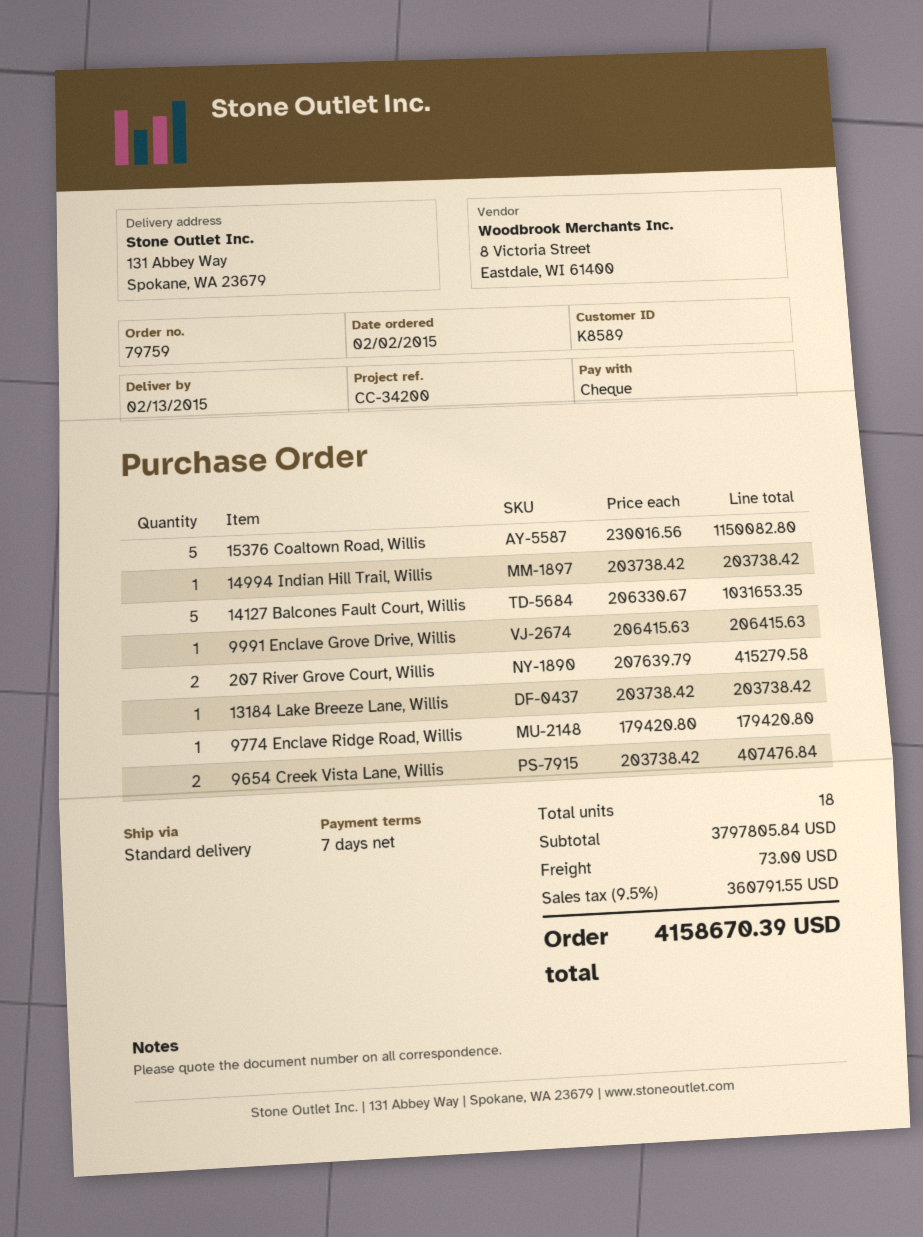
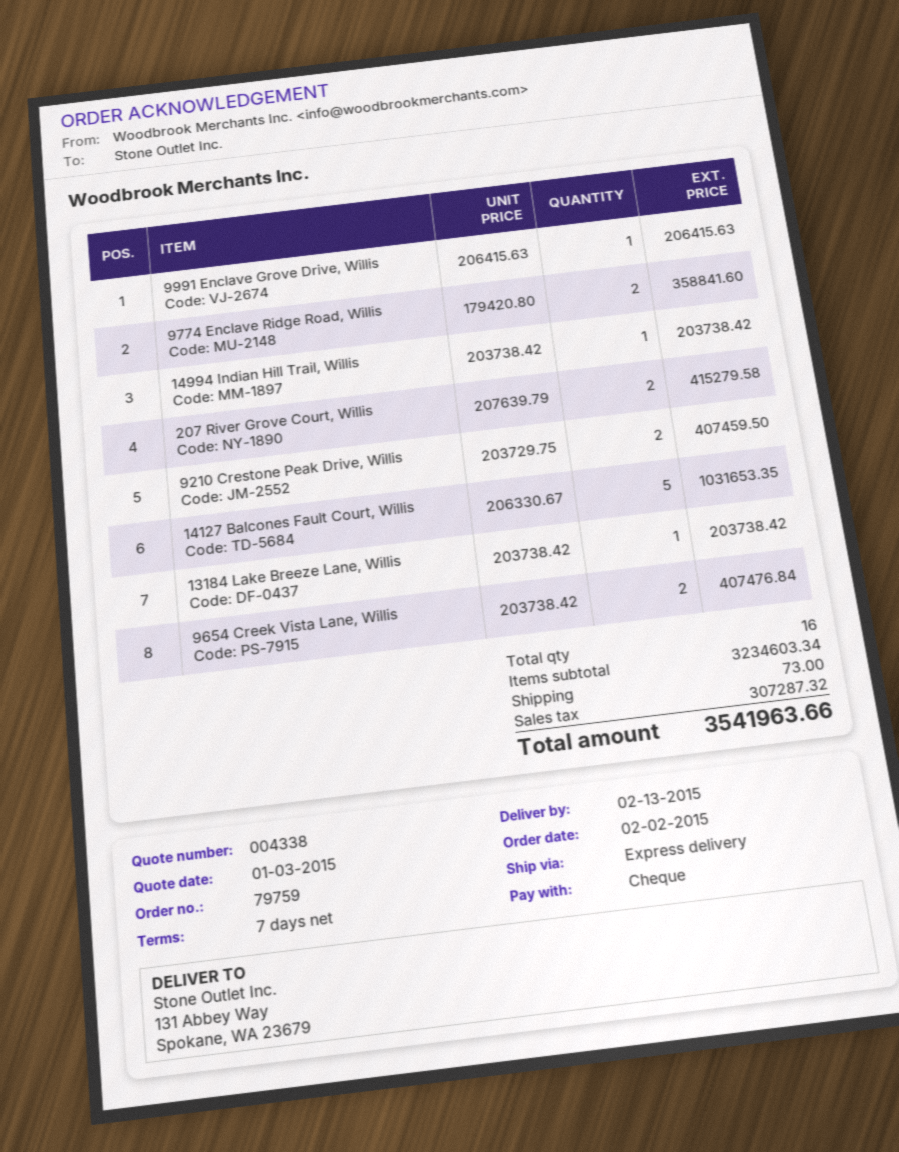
shipping method: standard -> express
15376 Coaltown Road, Willis: 5 x 230016.56 = 1150082.80 -> none
9774 Enclave Ridge Road, Willis: 1 x 179420.80 = 179420.80 -> 2 x 179420.80 = 358841.60
9210 Crestone Peak Drive, Willis: none -> 2 x 203729.75 = 407459.50
total quantity: 18 -> 16
subtotal: 3797805.84 -> 3234603.34
tax: 360791.55 -> 307287.32
total: 4158670.39 -> 3541963.66

